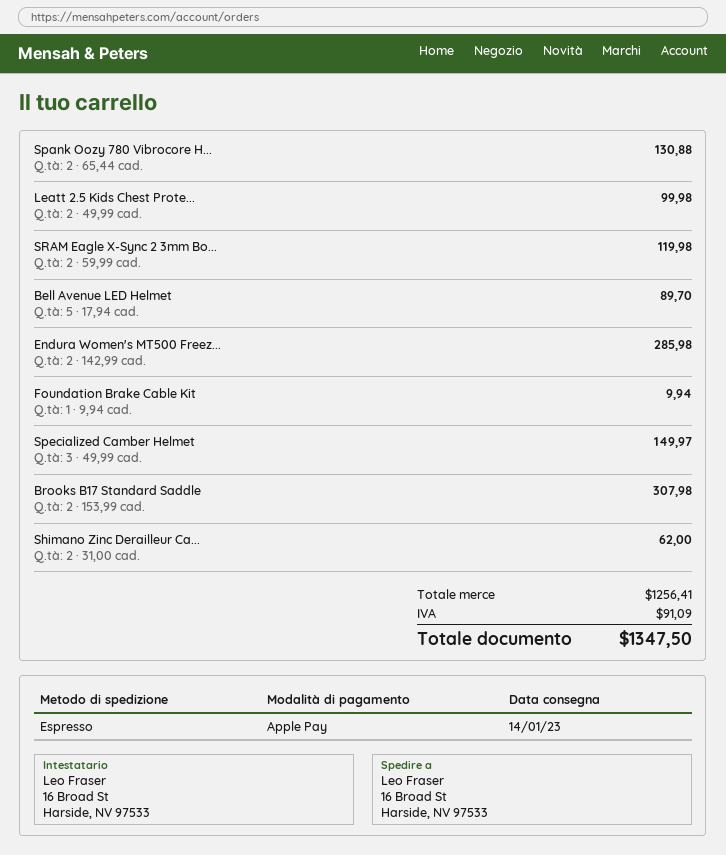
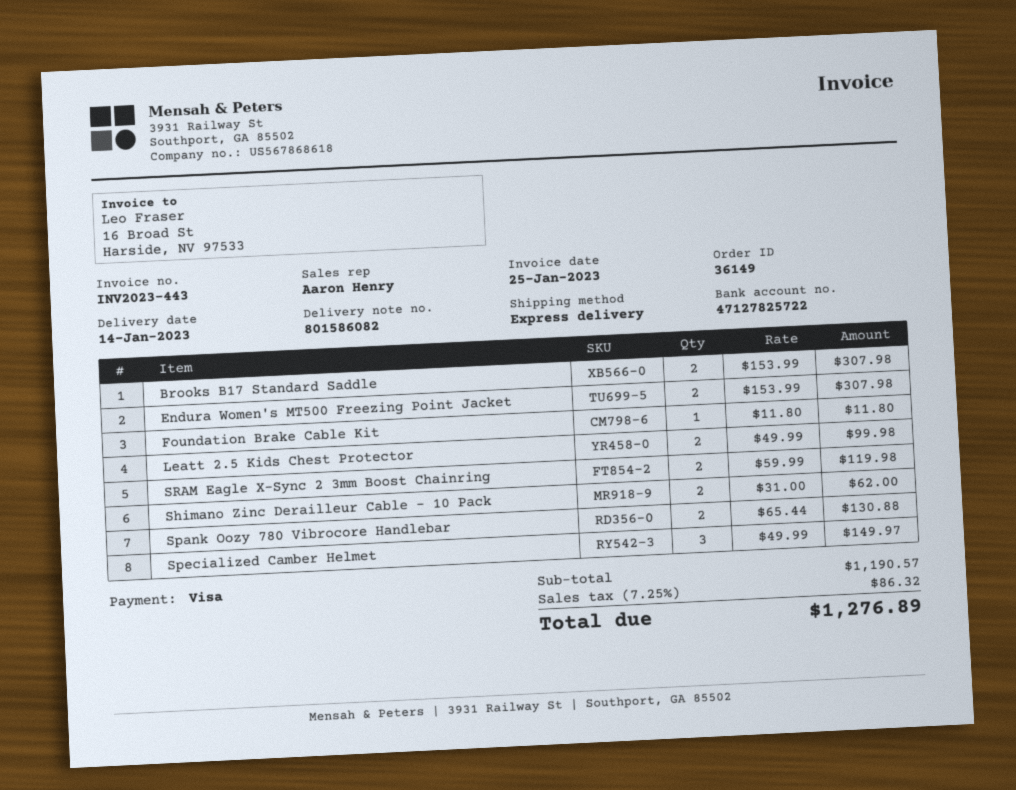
payment method: Apple Pay -> Visa
Bell Avenue LED Helmet: 5 x 17.94 = 89.70 -> none
Endura Women's MT500 Freez...: 2 x 142.99 = 285.98 -> 2 x 153.99 = 307.98
Foundation Brake Cable Kit: 1 x 9.94 = 9.94 -> 1 x 11.80 = 11.80
subtotal: 1256.41 -> 1190.57
tax: 91.09 -> 86.32
total: 1347.50 -> 1276.89

